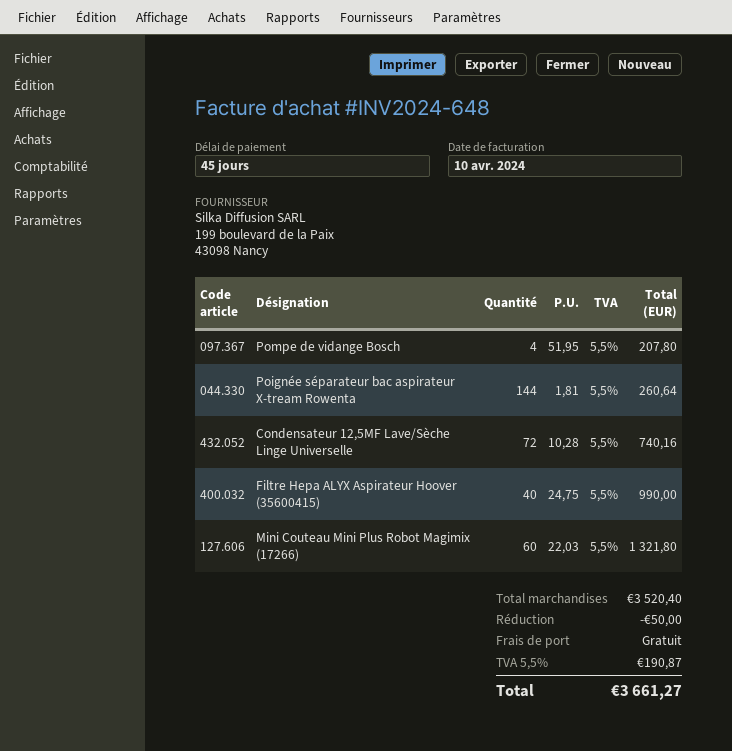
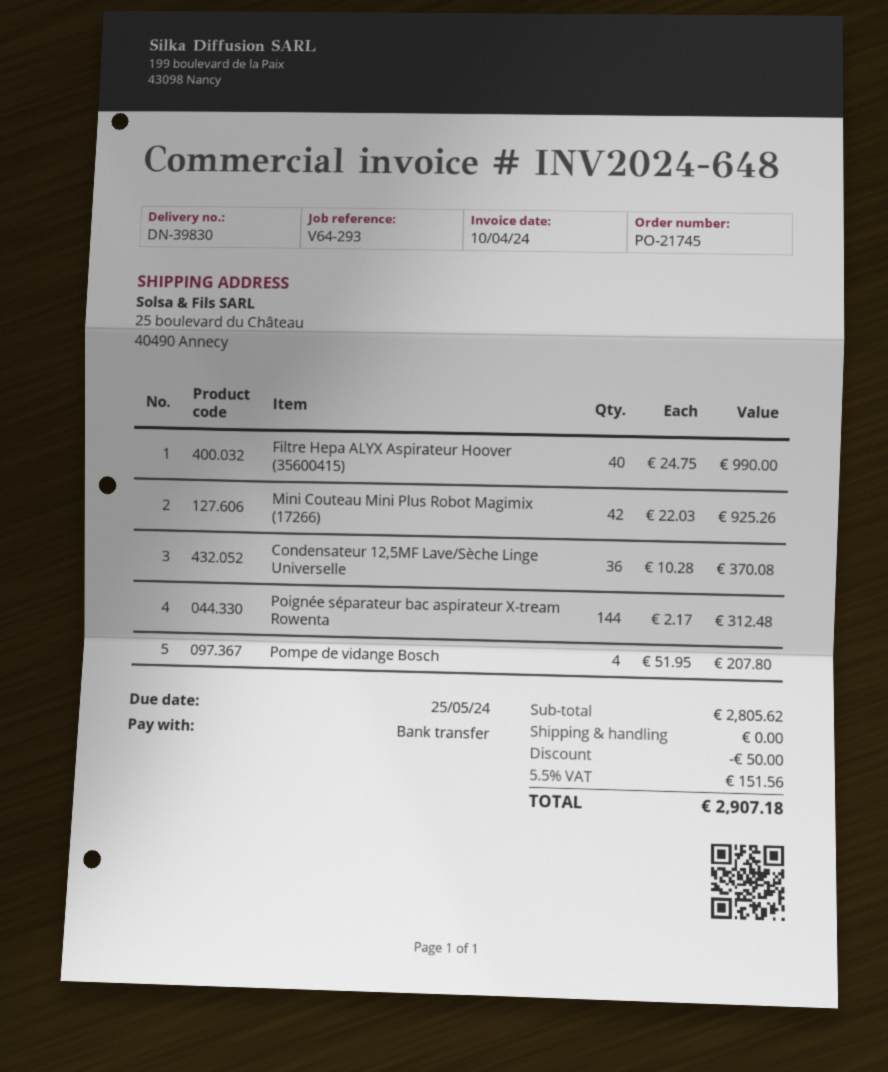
Poignée séparateur bac aspirateur X-tream Rowenta: 144 x 1.81 = 260.64 -> 144 x 2.17 = 312.48
Condensateur 12,5MF Lave/Sèche Linge Universelle: 72 x 10.28 = 740.16 -> 36 x 10.28 = 370.08
Mini Couteau Mini Plus Robot Magimix (17266): 60 x 22.03 = 1321.80 -> 42 x 22.03 = 925.26
subtotal: 3520.40 -> 2805.62
tax: 5.5% = 190.87 -> 5.5% = 151.56
total: 3661.27 -> 2907.18

